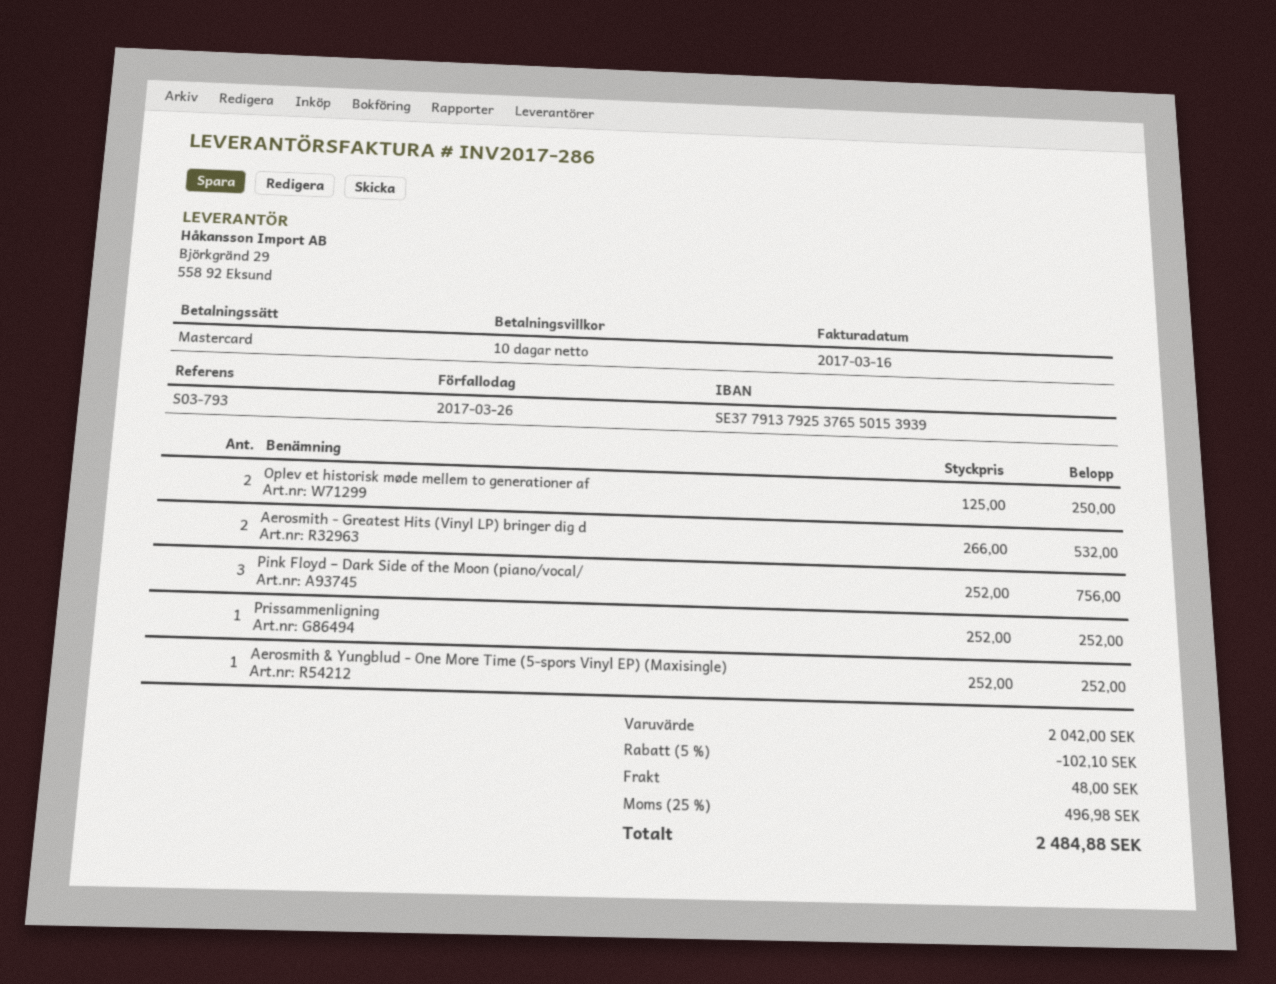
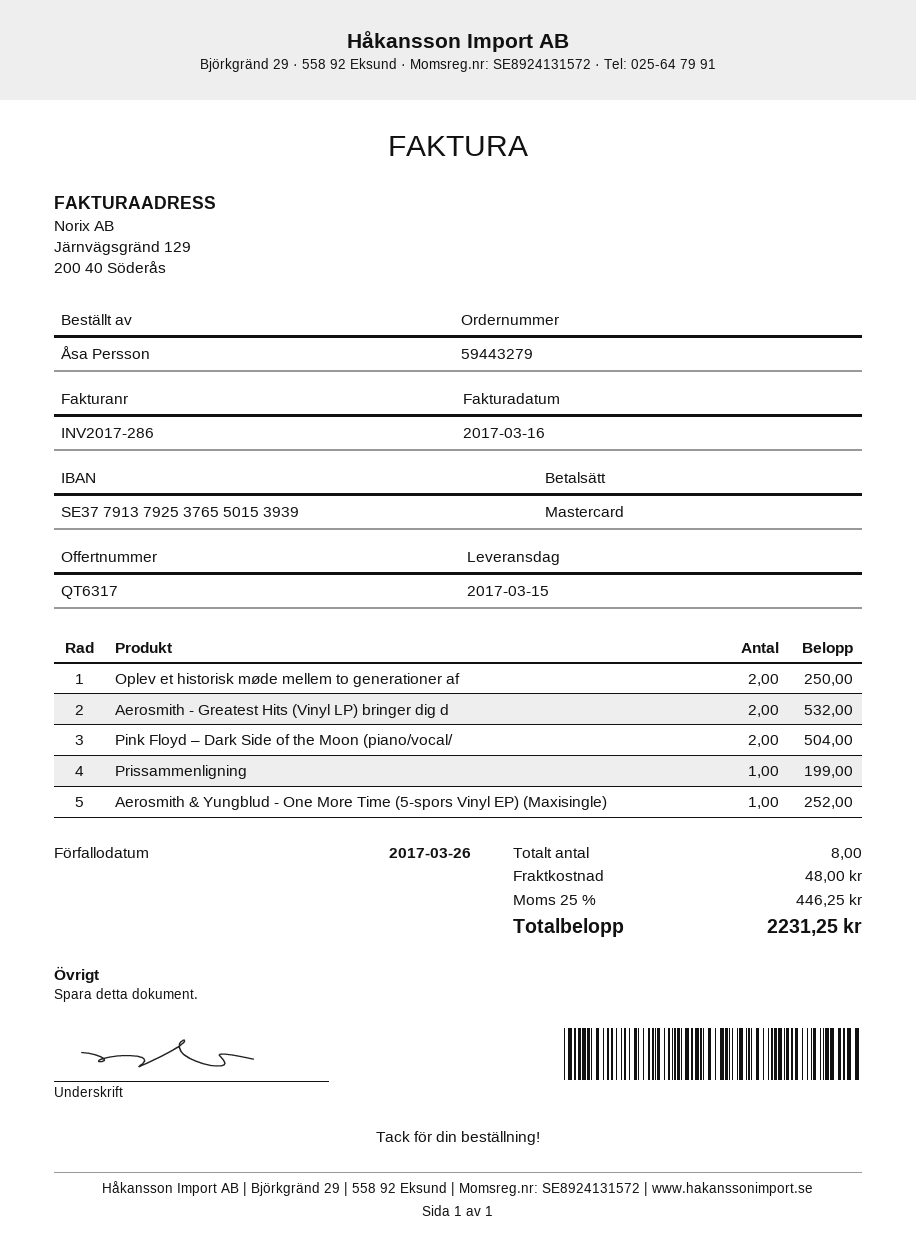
Pink Floyd – Dark Side of the Moon (piano/vocal/: 3 for 756.00 -> 2 for 504.00
Prissammenligning: 1 for 252.00 -> 1 for 199.00
discount: 5% = 102.10 -> none
tax: 25% = 496.98 -> 25% = 446.25
total: 2484.88 -> 2231.25

